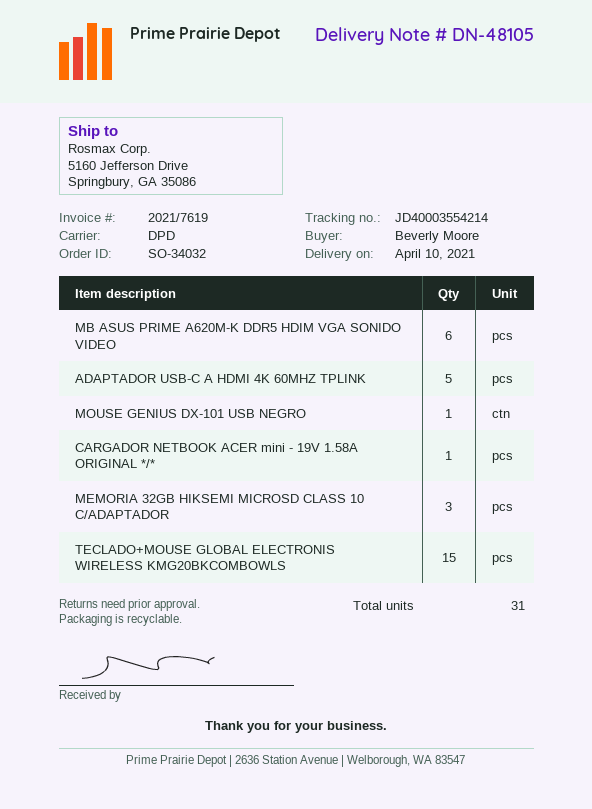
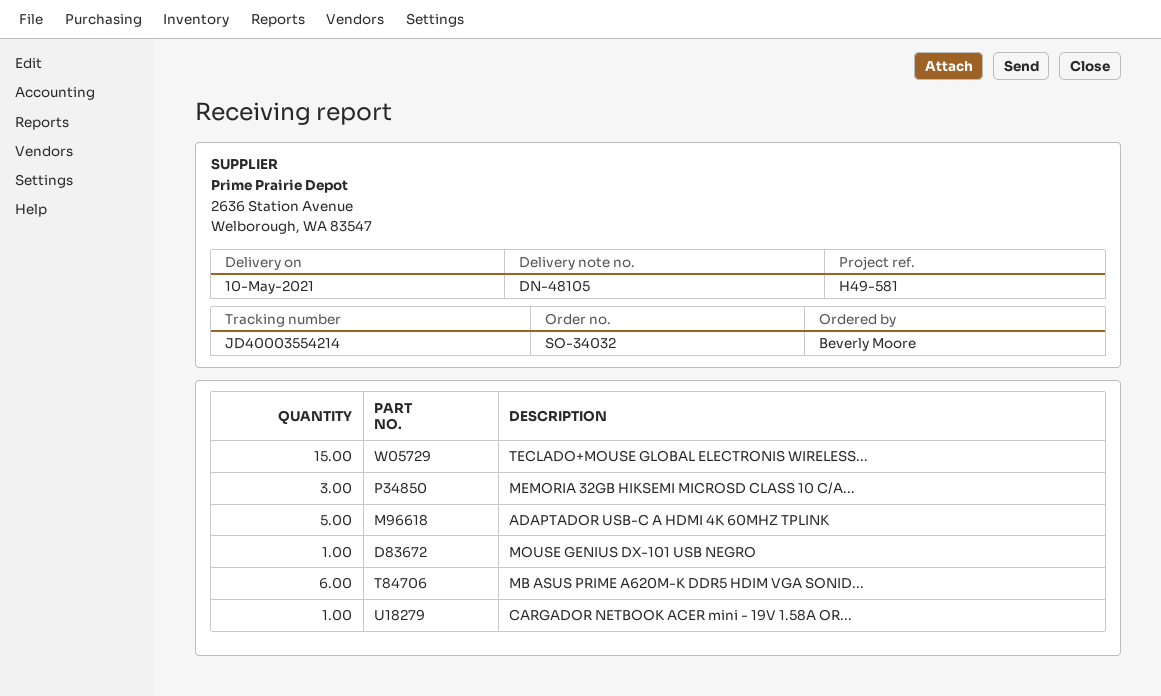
delivery date: 2021-04-10 -> 2021-05-10

